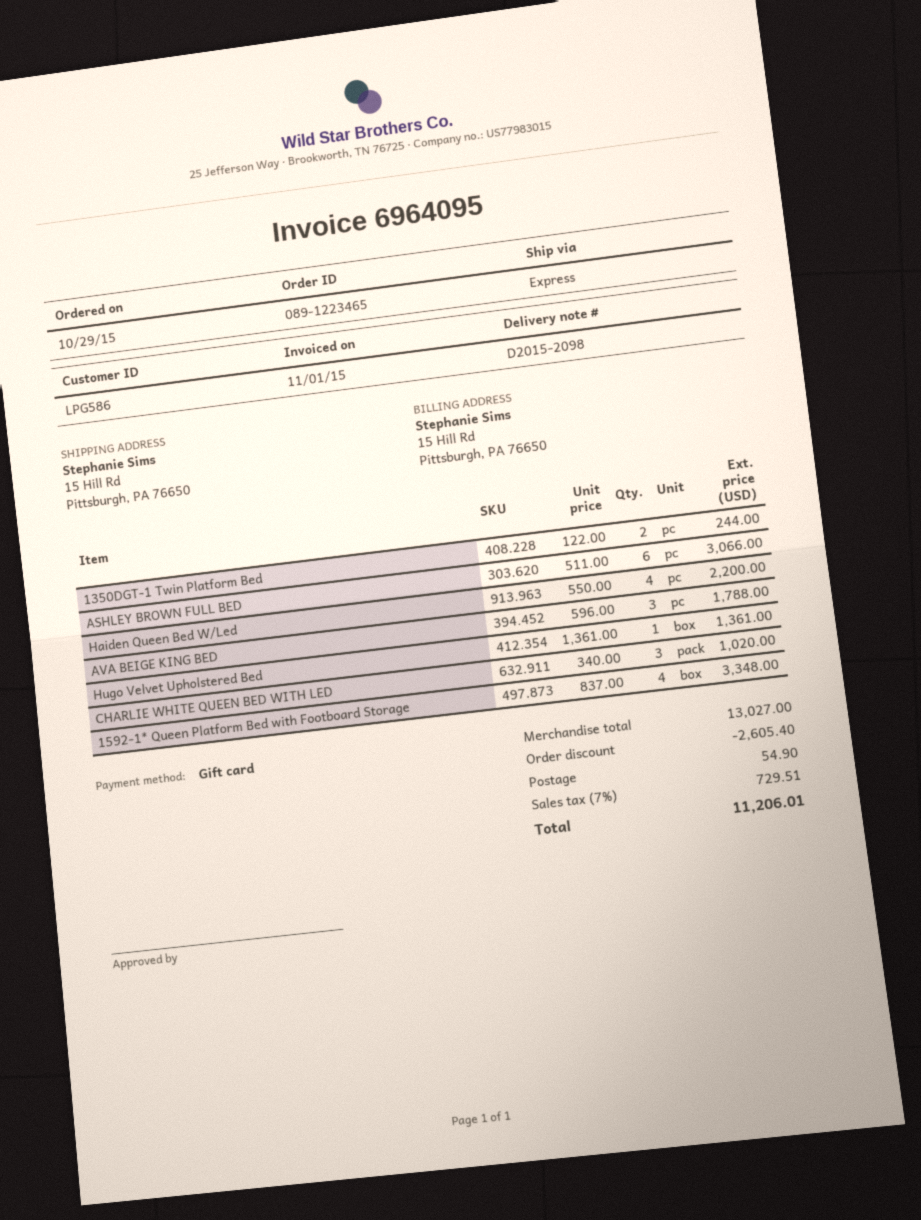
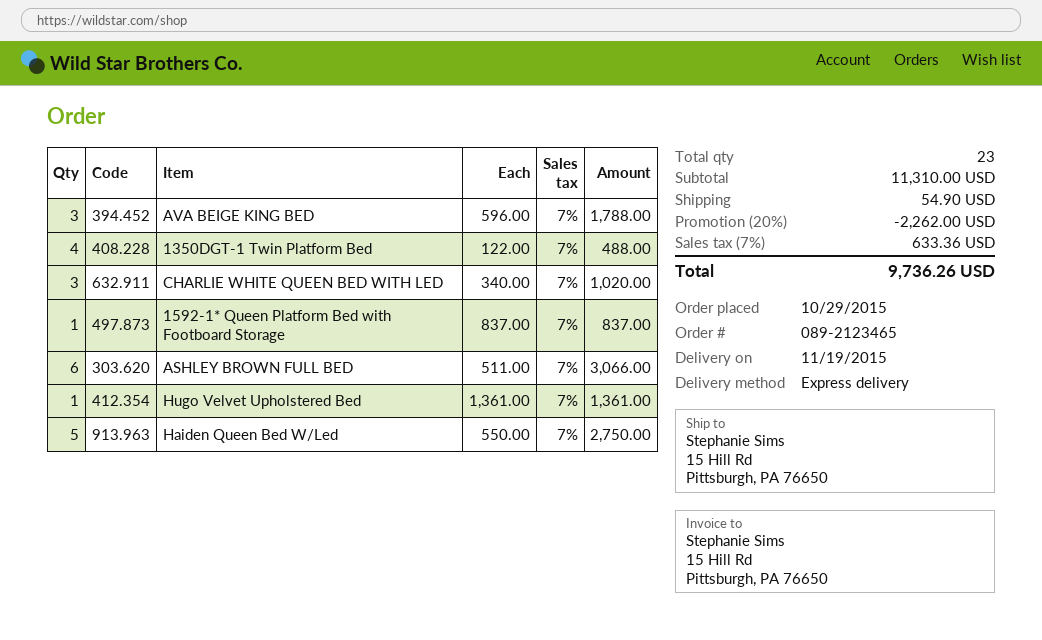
order number: 089-1223465 -> 089-2123465
1350DGT-1 Twin Platform Bed: 2 x 122.00 = 244.00 -> 4 x 122.00 = 488.00
Haiden Queen Bed W/Led: 4 x 550.00 = 2200.00 -> 5 x 550.00 = 2750.00
1592-1* Queen Platform Bed with Footboard Storage: 4 x 837.00 = 3348.00 -> 1 x 837.00 = 837.00
subtotal: 13027.00 -> 11310.00
discount: 2605.40 -> 2262.00
tax: 7% = 729.51 -> 7% = 633.36
total: 11206.01 -> 9736.26

